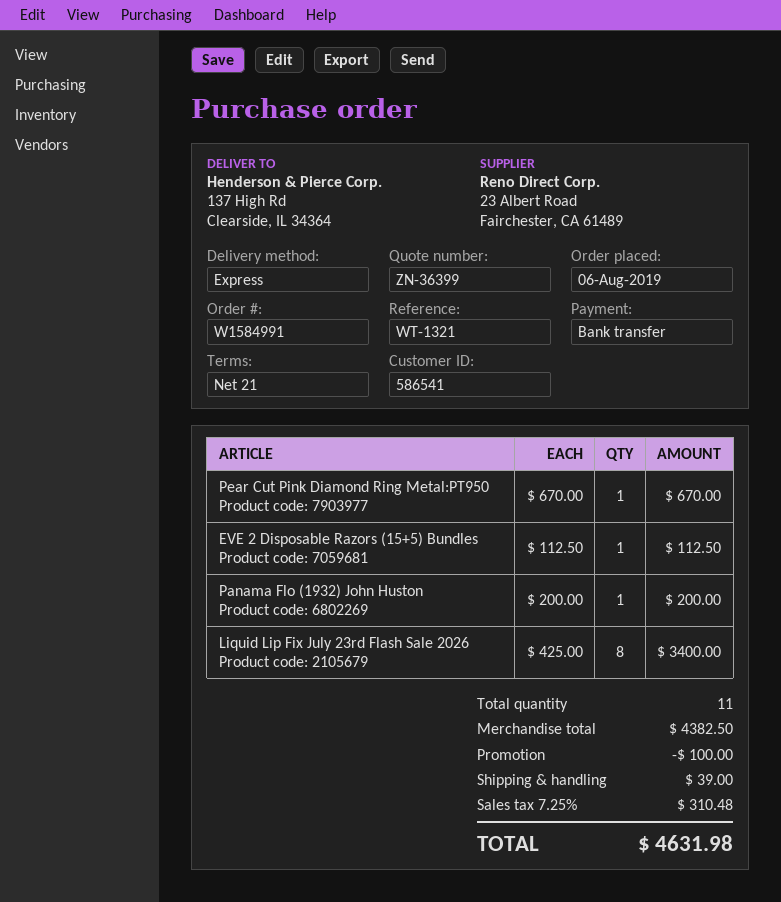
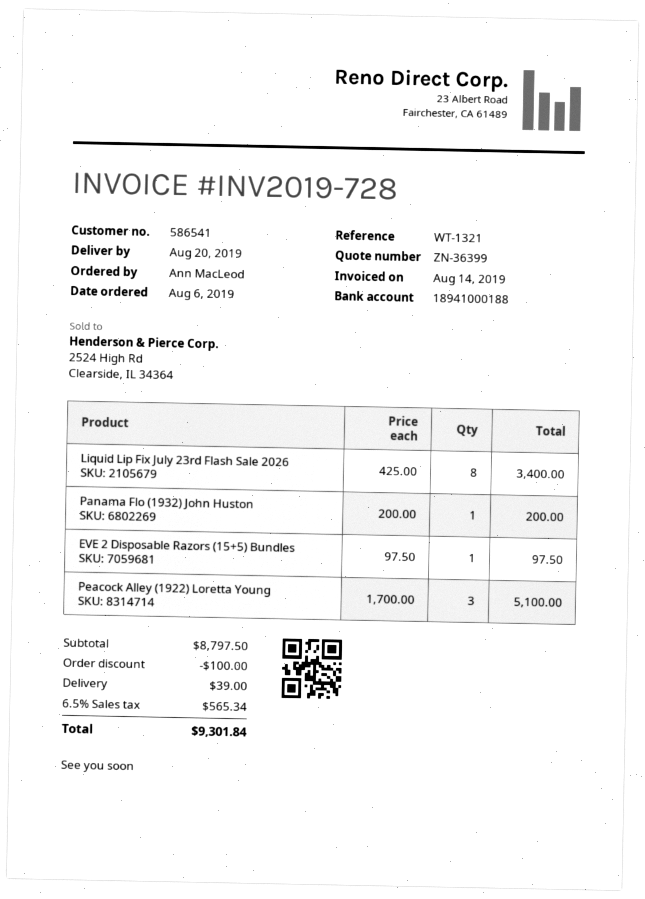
Pear Cut Pink Diamond Ring Metal:PT950: 1 x 670.00 = 670.00 -> none
EVE 2 Disposable Razors (15+5) Bundles: 1 x 112.50 = 112.50 -> 1 x 97.50 = 97.50
Peacock Alley (1922) Loretta Young: none -> 3 x 1700.00 = 5100.00
subtotal: 4382.50 -> 8797.50
tax: 7.25% = 310.48 -> 6.5% = 565.34
total: 4631.98 -> 9301.84

